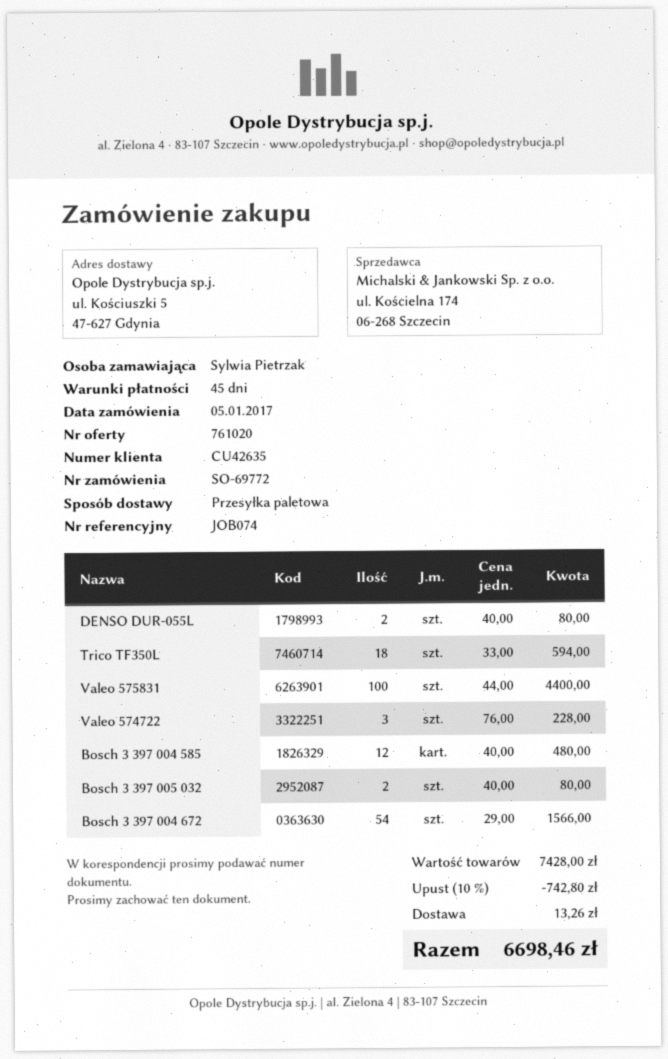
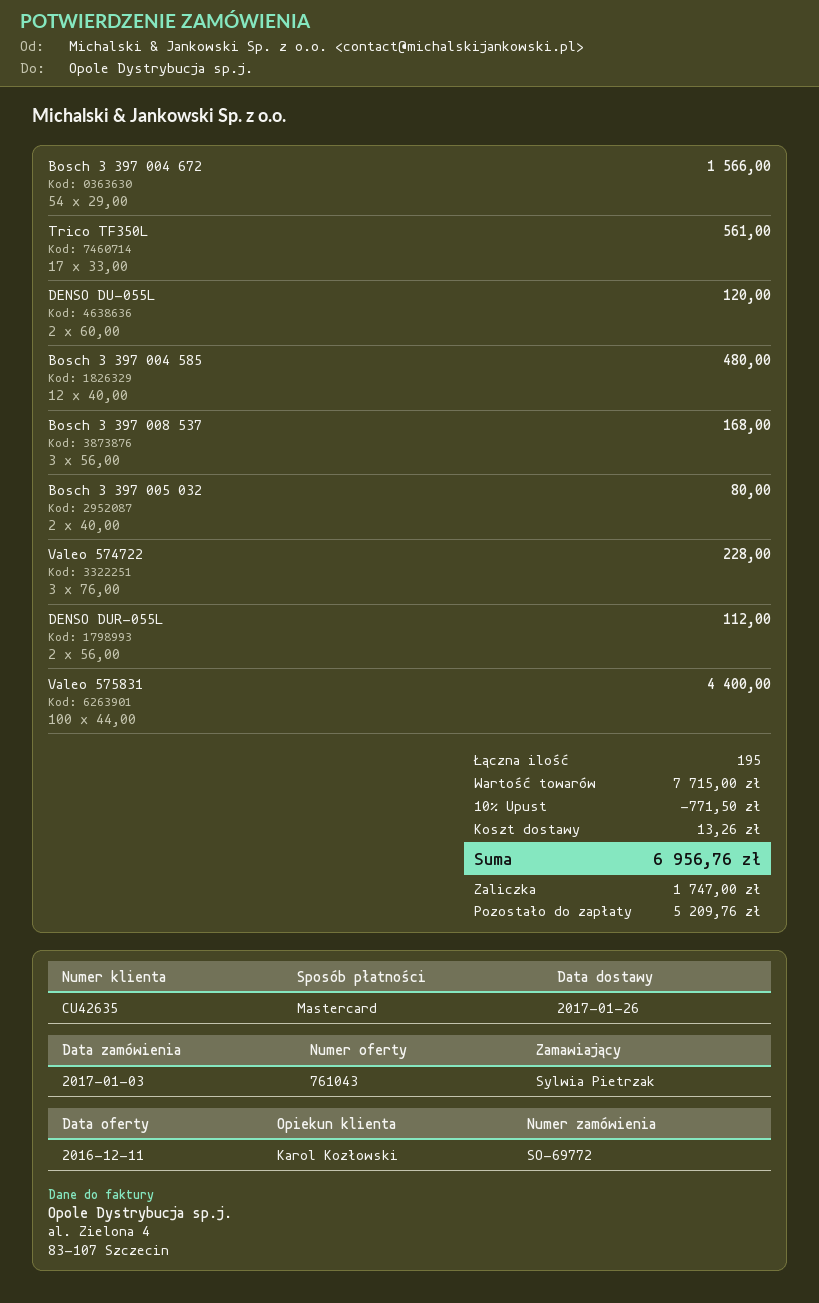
quote number: 761020 -> 761043
order date: 2017-01-05 -> 2017-01-03
DENSO DUR-055L: 2 x 40.00 = 80.00 -> 2 x 56.00 = 112.00
Trico TF350L: 18 x 33.00 = 594.00 -> 17 x 33.00 = 561.00
DENSO DU-055L: none -> 2 x 60.00 = 120.00
Bosch 3 397 008 537: none -> 3 x 56.00 = 168.00
subtotal: 7428.00 -> 7715.00
discount: 10% = 742.80 -> 10% = 771.50
total: 6698.46 -> 6956.76

